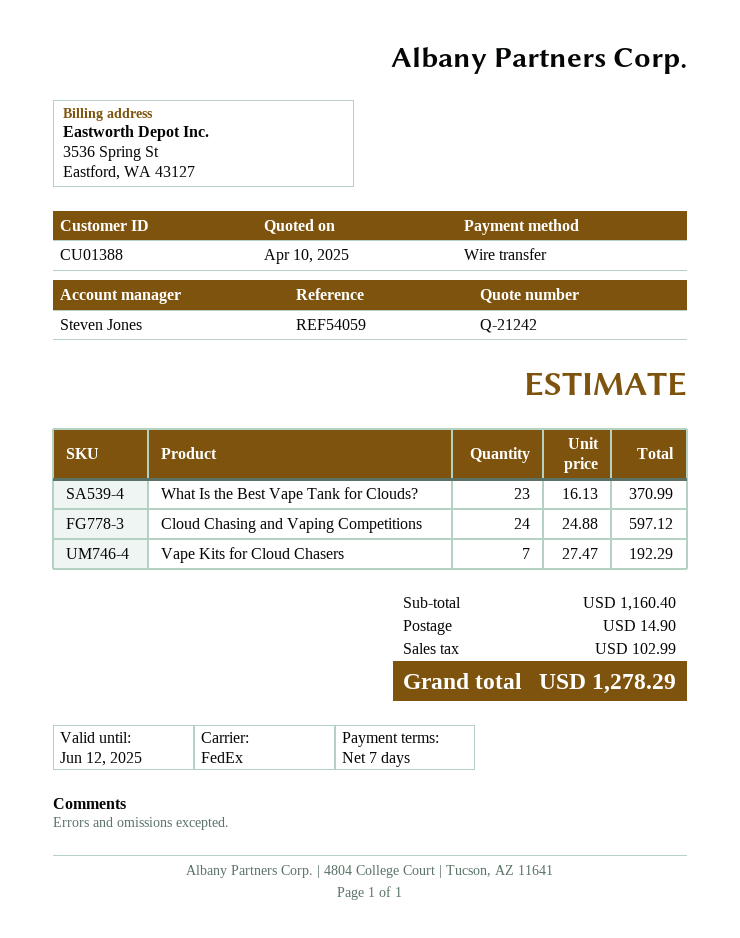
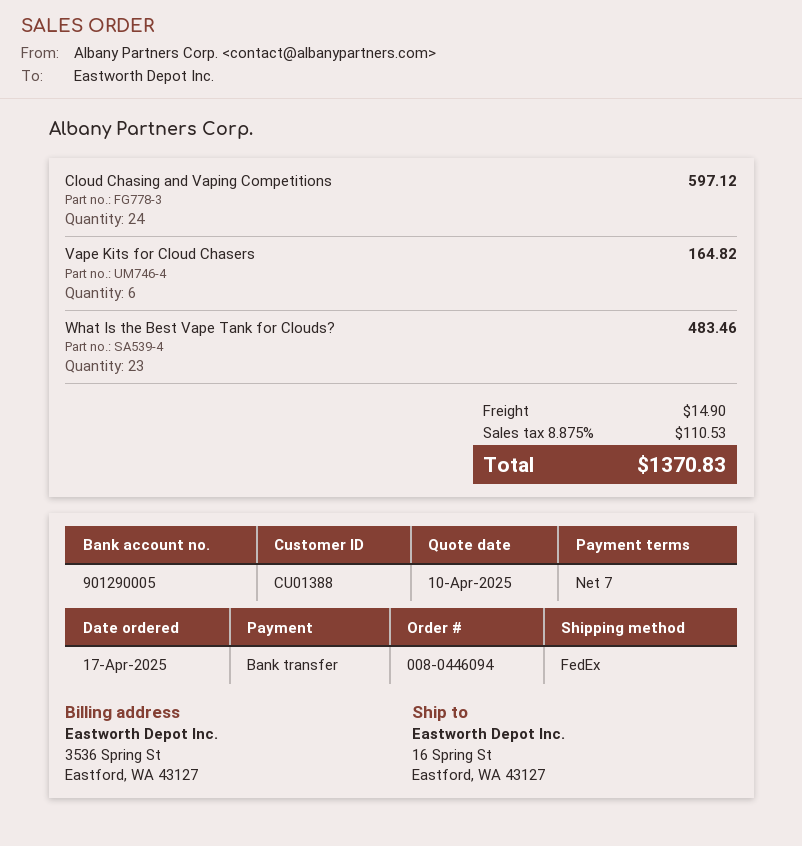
What Is the Best Vape Tank for Clouds?: 23 for 370.99 -> 23 for 483.46
Vape Kits for Cloud Chasers: 7 for 192.29 -> 6 for 164.82
tax: 102.99 -> 110.53
total: 1278.29 -> 1370.83

